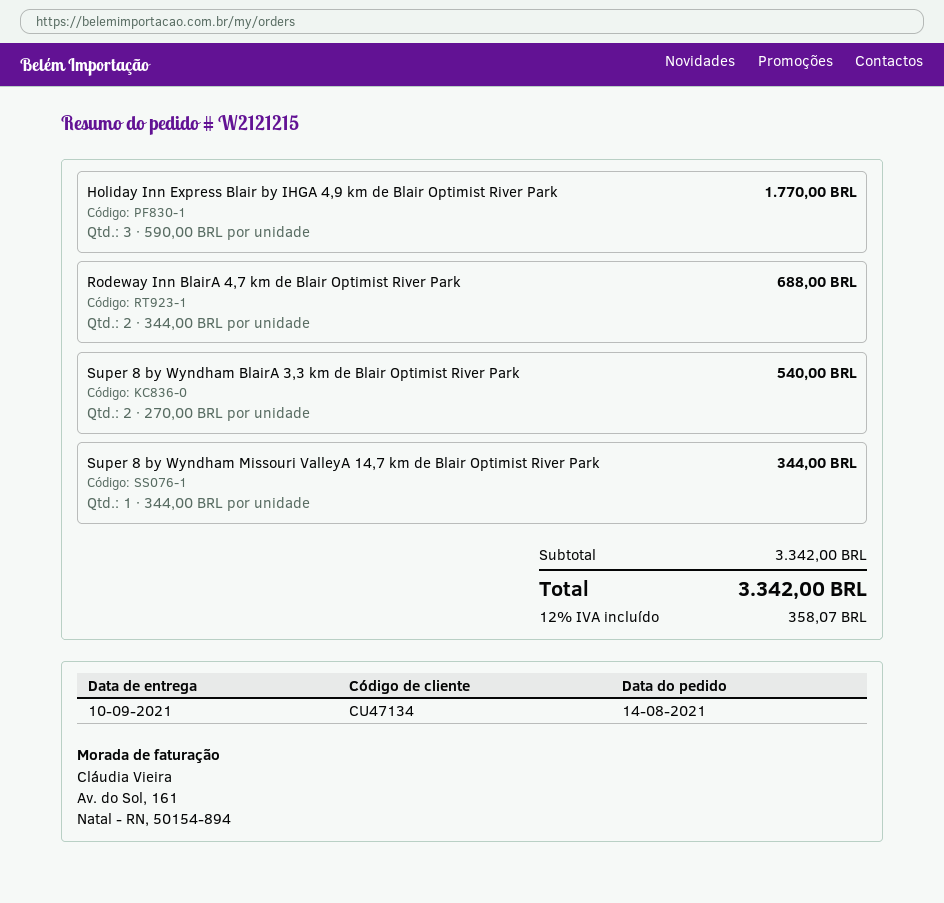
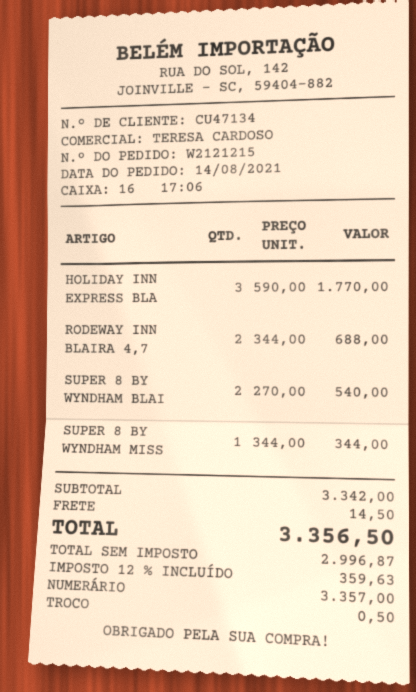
shipping: none -> 14.50
tax: 12% = 358.07 -> 12% = 359.63
total: 3342.00 -> 3356.50

